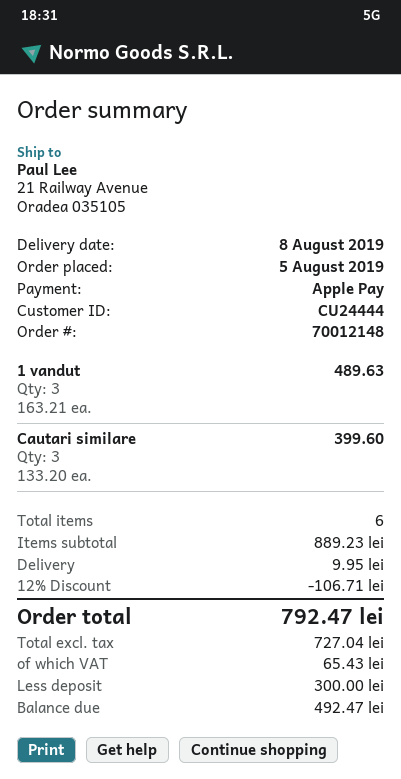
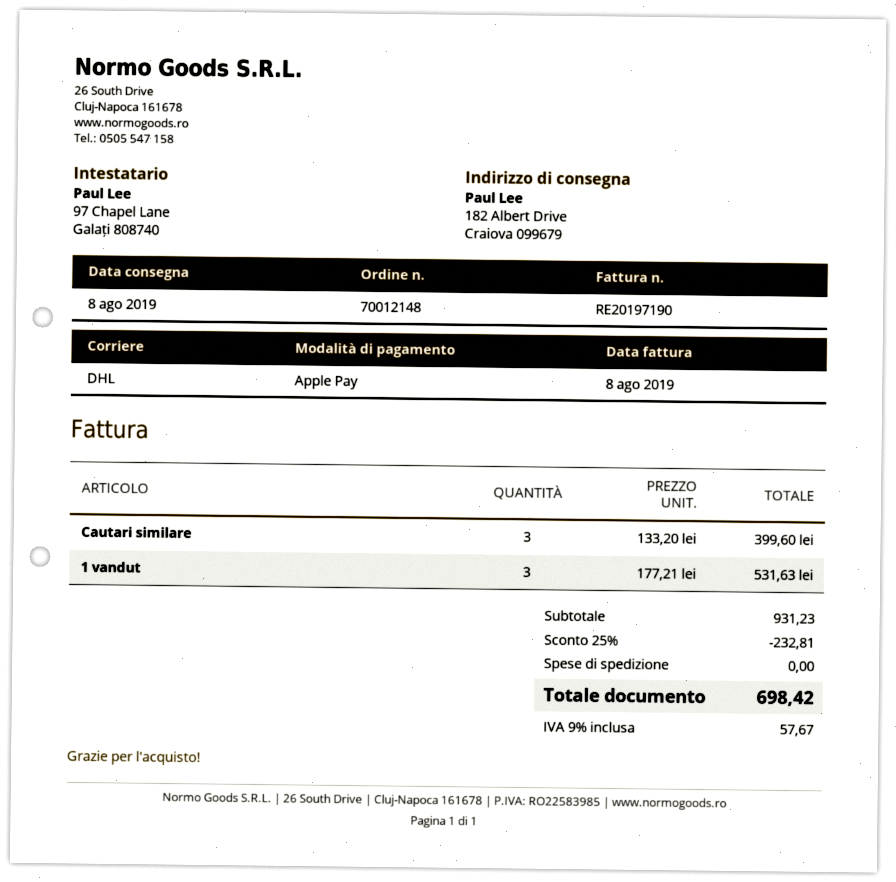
ship to: 21 Railway Avenue, Oradea 035105 -> 182 Albert Drive, Craiova 099679
1 vandut: 3 x 163.21 = 489.63 -> 3 x 177.21 = 531.63
subtotal: 889.23 -> 931.23
discount: 12% = 106.71 -> 25% = 232.81
shipping: 9.95 -> 0.00
tax: 65.43 -> 57.67
total: 792.47 -> 698.42

